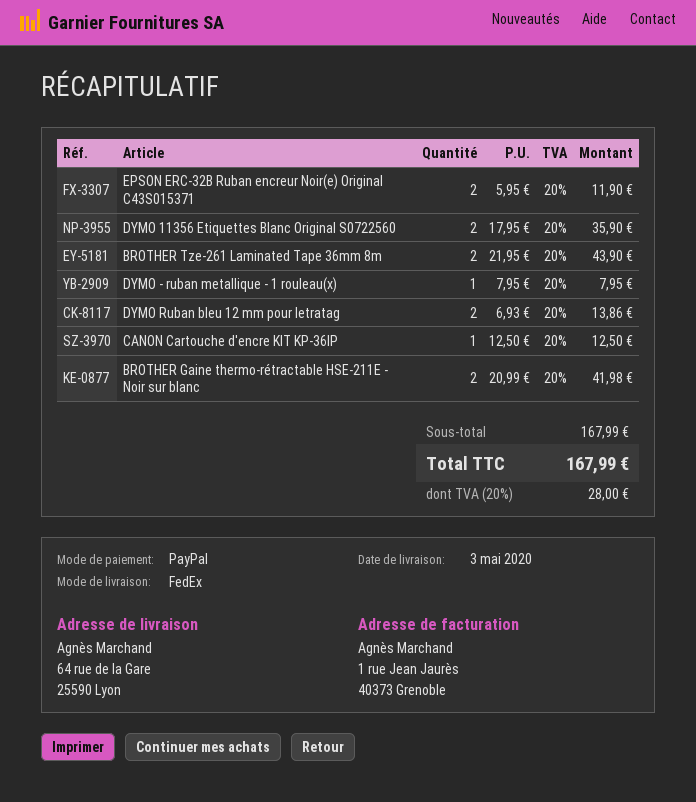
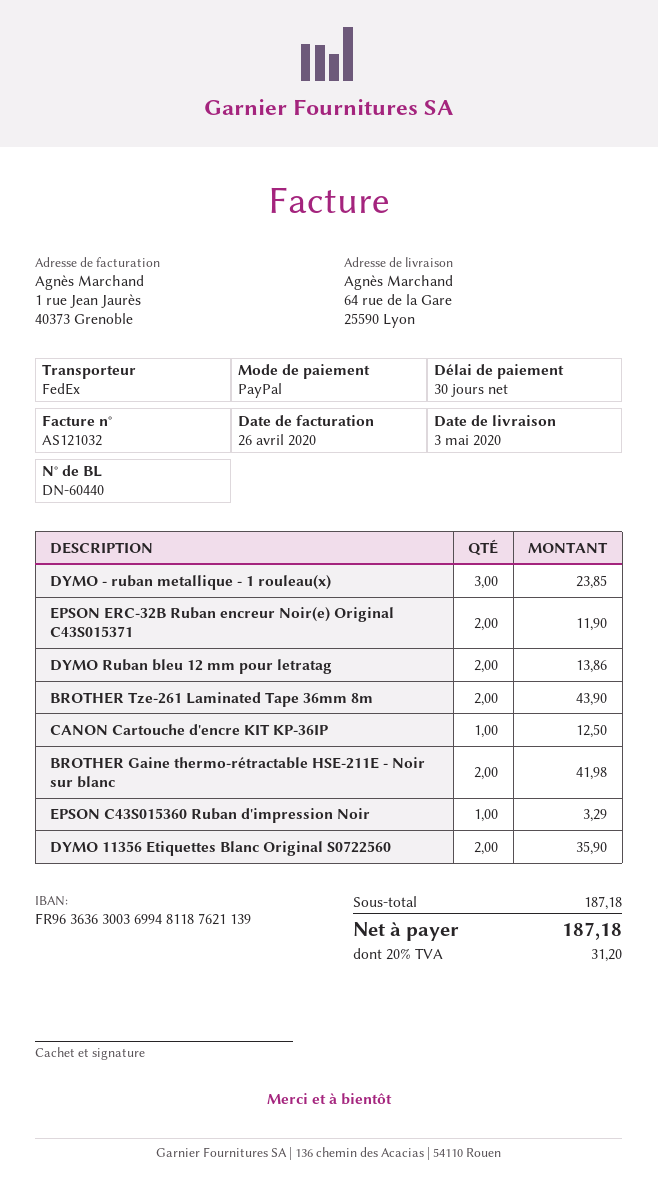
DYMO - ruban metallique - 1 rouleau(x): 1 for 7.95 -> 3 for 23.85
EPSON C43S015360 Ruban d'impression Noir: none -> 1 for 3.29
subtotal: 167.99 -> 187.18
tax: 20% = 28.00 -> 20% = 31.20
total: 167.99 -> 187.18

